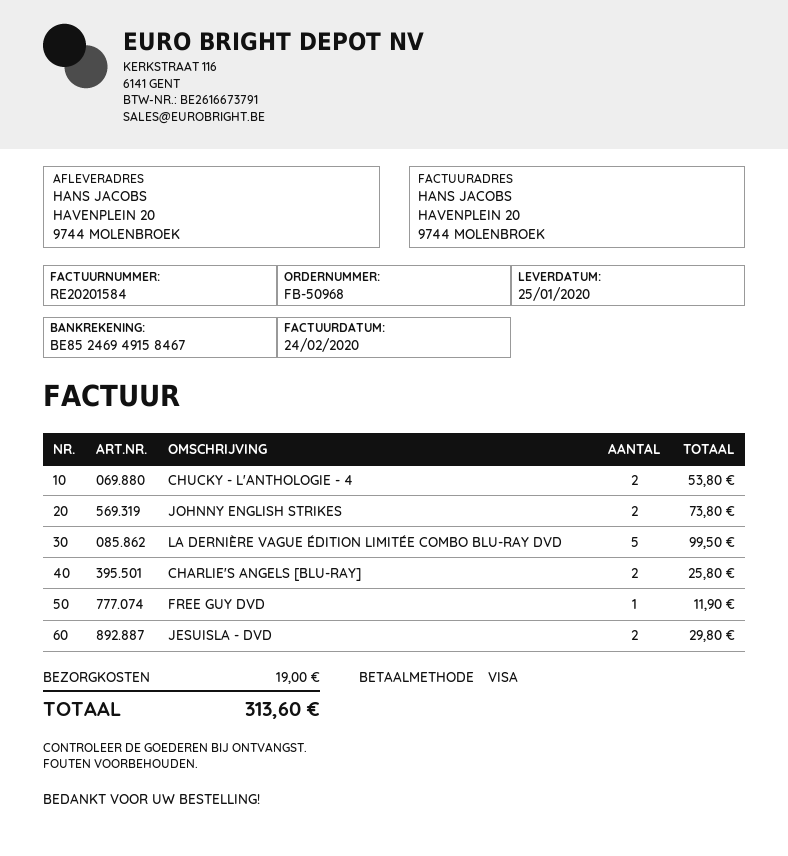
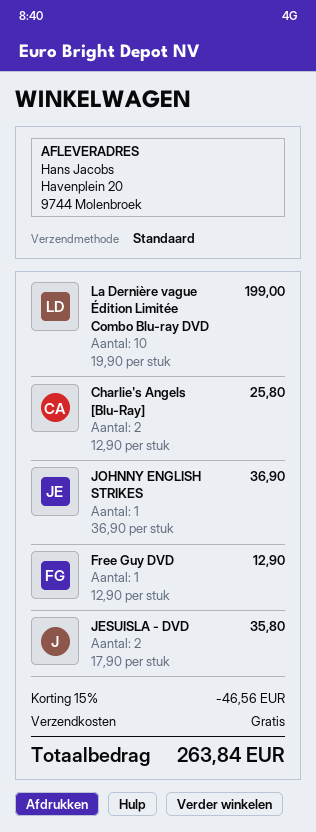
CHUCKY - L'ANTHOLOGIE - 4: 2 for 53.80 -> none
JOHNNY ENGLISH STRIKES: 2 for 73.80 -> 1 for 36.90
LA DERNIÈRE VAGUE ÉDITION LIMITÉE COMBO BLU-RAY DVD: 5 for 99.50 -> 10 for 199.00
FREE GUY DVD: 1 for 11.90 -> 1 for 12.90
JESUISLA - DVD: 2 for 29.80 -> 2 for 35.80
discount: none -> 15% = 46.56
shipping: 19.00 -> 0.00
total: 313.60 -> 263.84

